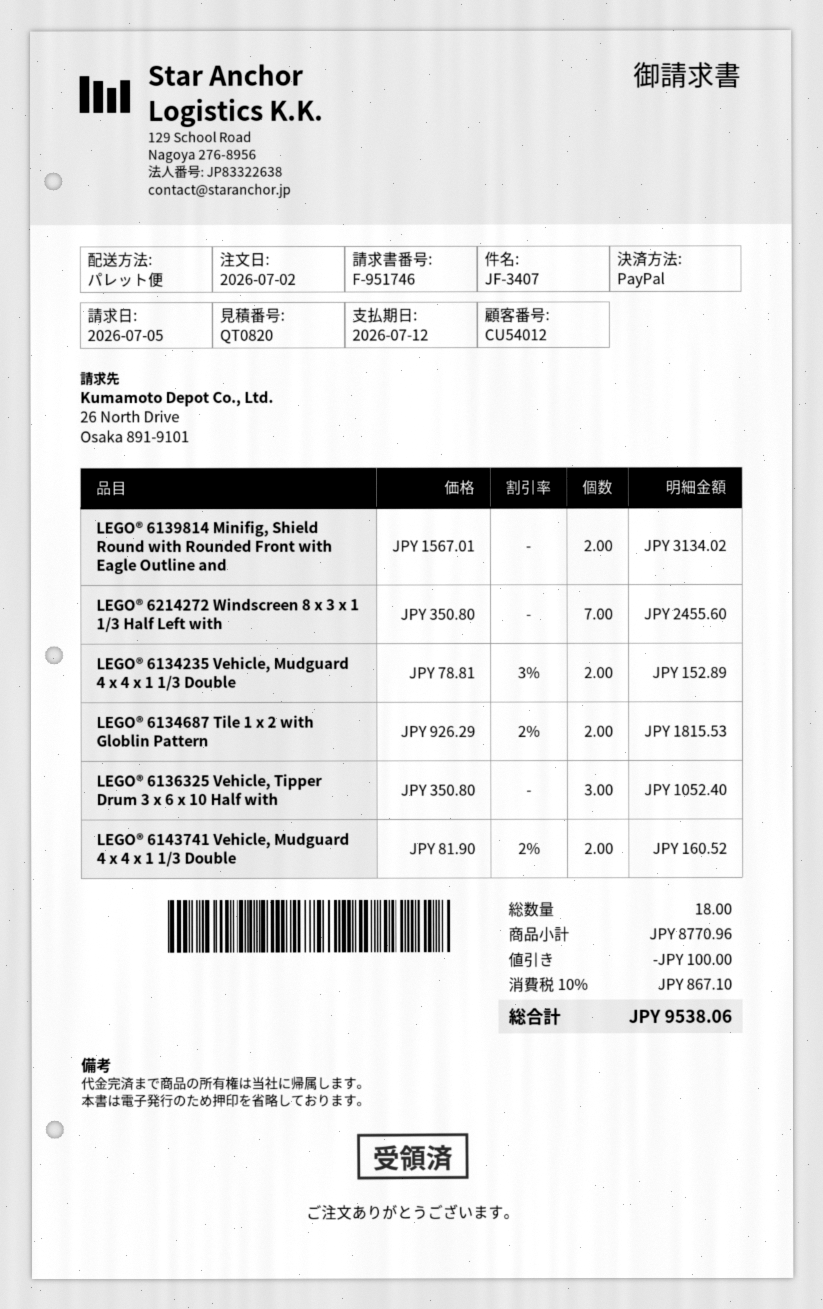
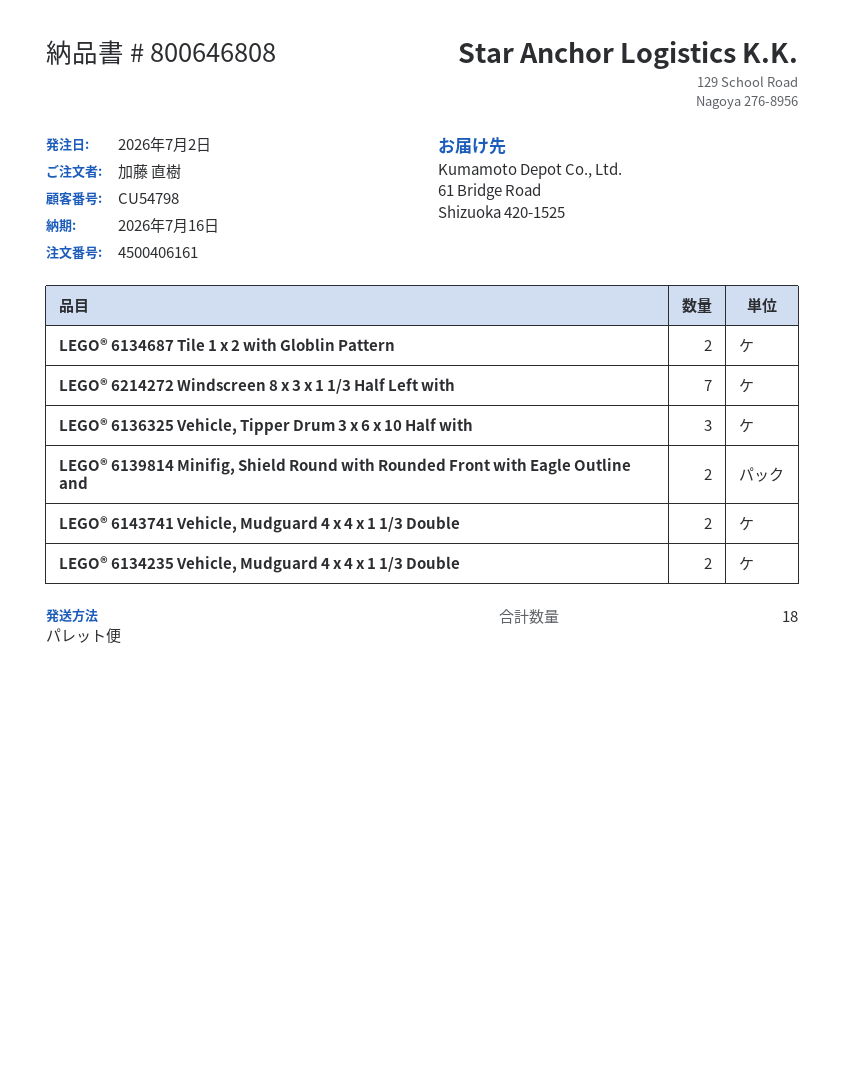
customer number: CU54012 -> CU54798

